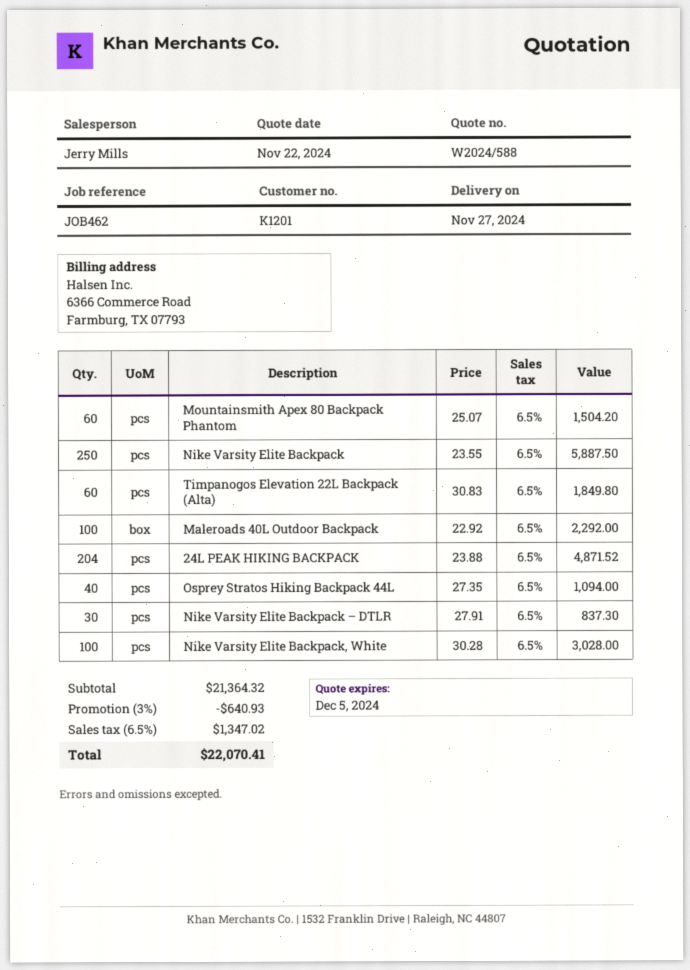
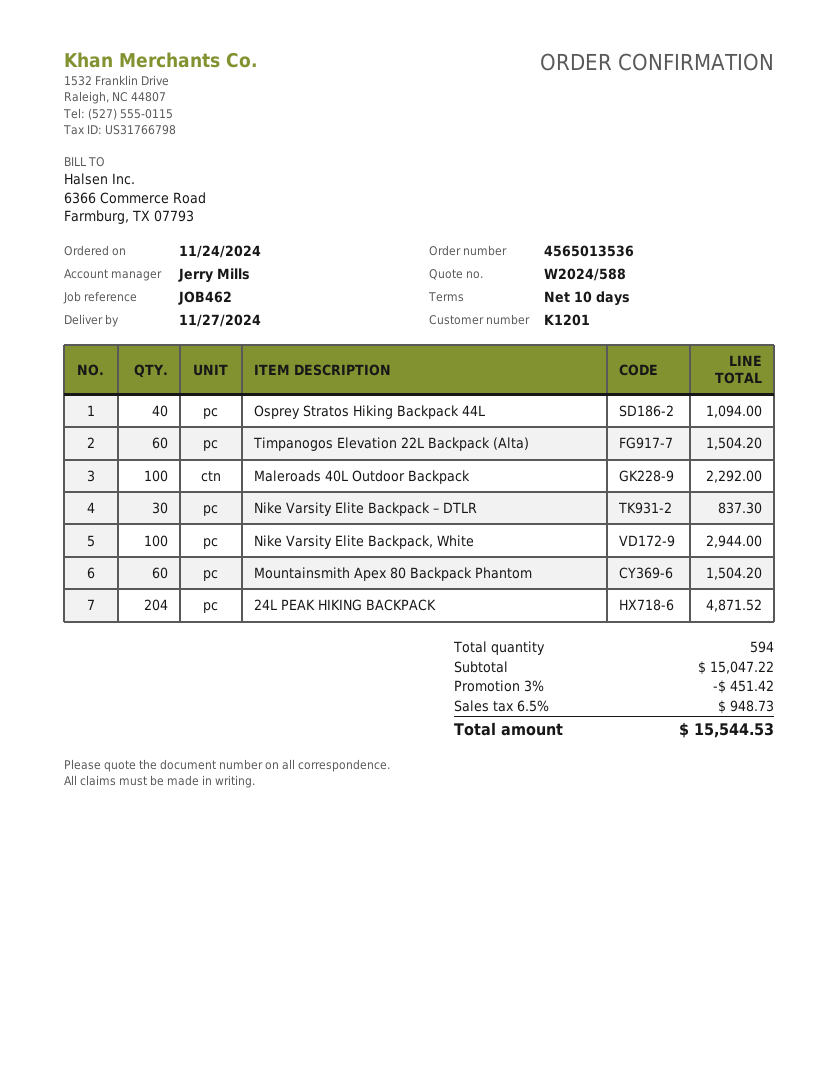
Nike Varsity Elite Backpack: 250 for 5887.50 -> none
Timpanogos Elevation 22L Backpack (Alta): 60 for 1849.80 -> 60 for 1504.20
Nike Varsity Elite Backpack, White: 100 for 3028.00 -> 100 for 2944.00
subtotal: 21364.32 -> 15047.22
discount: 3% = 640.93 -> 3% = 451.42
tax: 6.5% = 1347.02 -> 6.5% = 948.73
total: 22070.41 -> 15544.53

